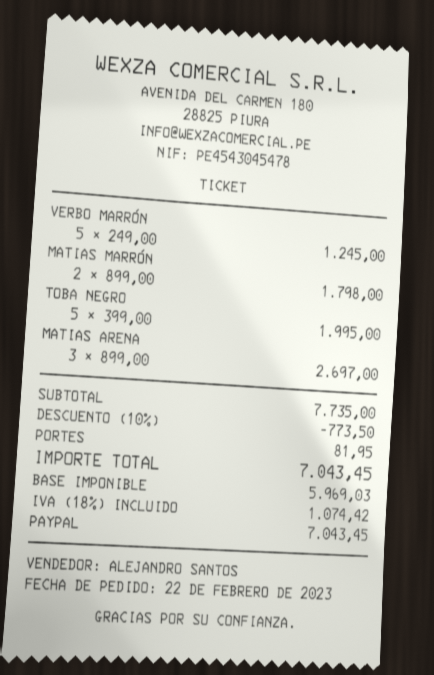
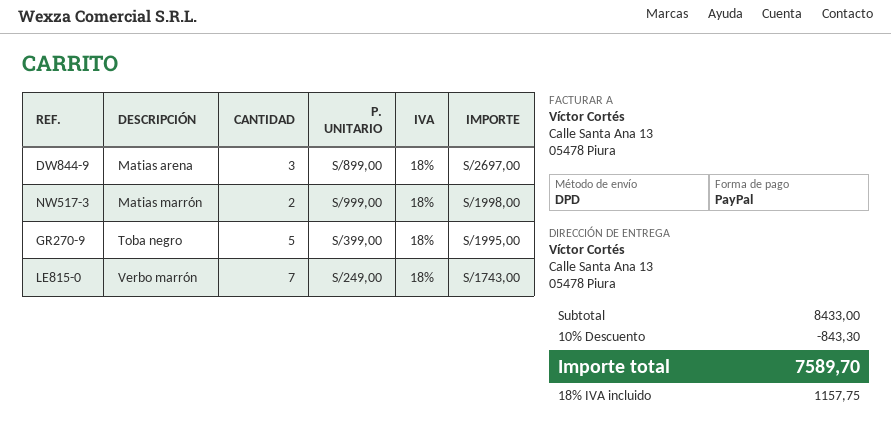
VERBO MARRÓN: 5 x 249.00 = 1245.00 -> 7 x 249.00 = 1743.00
MATIAS MARRÓN: 2 x 899.00 = 1798.00 -> 2 x 999.00 = 1998.00
subtotal: 7735.00 -> 8433.00
discount: 10% = 773.50 -> 10% = 843.30
shipping: 81.95 -> none
tax: 18% = 1074.42 -> 18% = 1157.75
total: 7043.45 -> 7589.70

